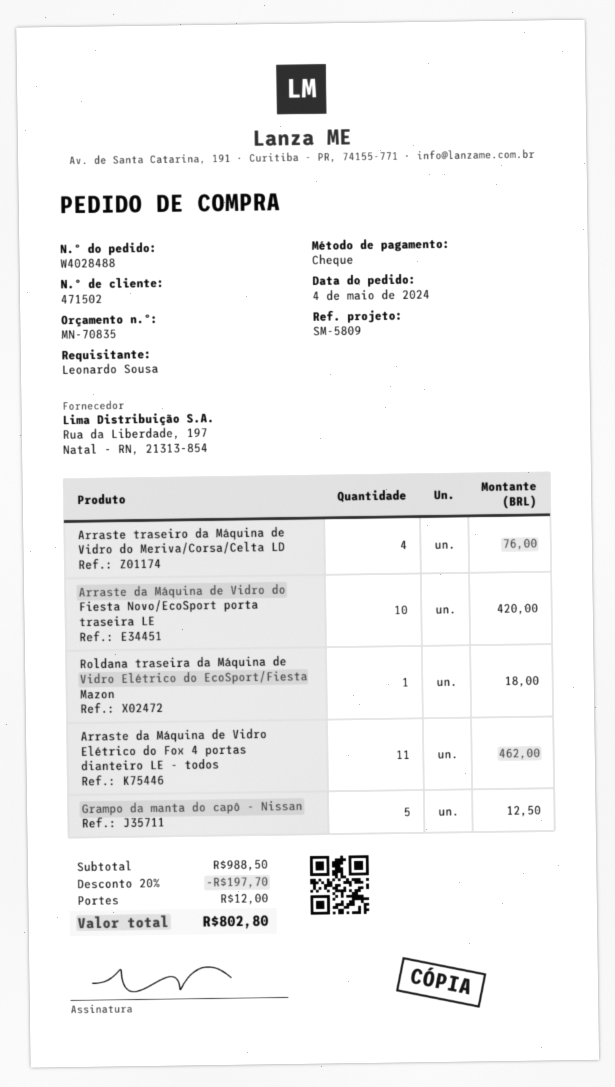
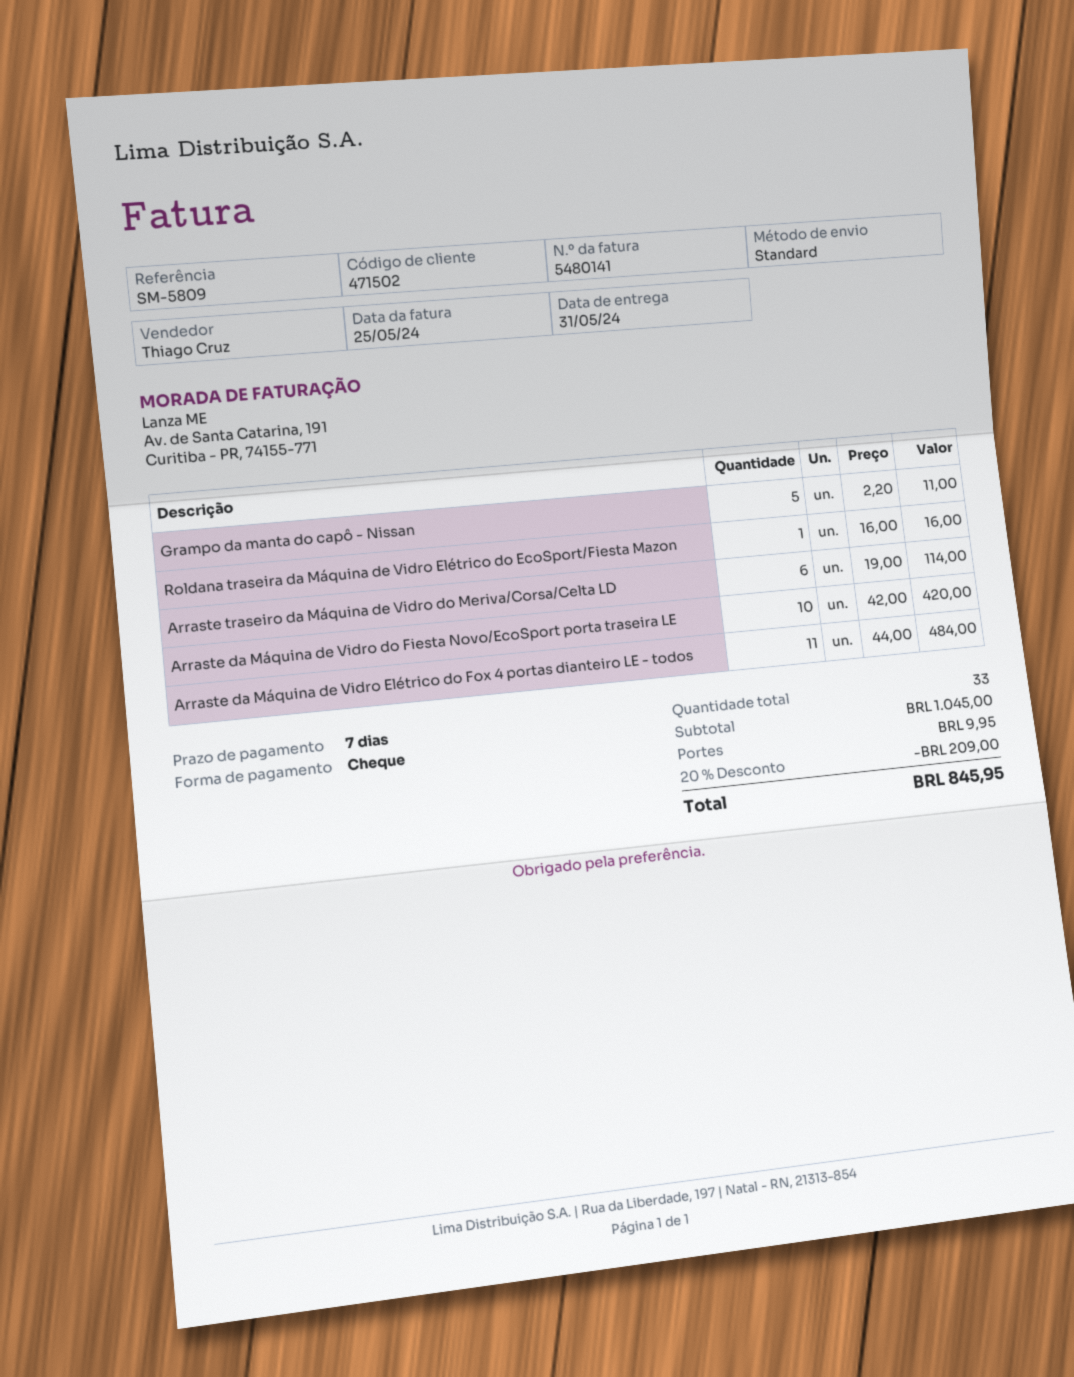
Arraste traseiro da Máquina de Vidro do Meriva/Corsa/Celta LD: 4 for 76.00 -> 6 for 114.00
Roldana traseira da Máquina de Vidro Elétrico do EcoSport/Fiesta Mazon: 1 for 18.00 -> 1 for 16.00
Arraste da Máquina de Vidro Elétrico do Fox 4 portas dianteiro LE - todos: 11 for 462.00 -> 11 for 484.00
Grampo da manta do capô - Nissan: 5 for 12.50 -> 5 for 11.00
subtotal: 988.50 -> 1045.00
discount: 20% = 197.70 -> 20% = 209.00
shipping: 12.00 -> 9.95
total: 802.80 -> 845.95

